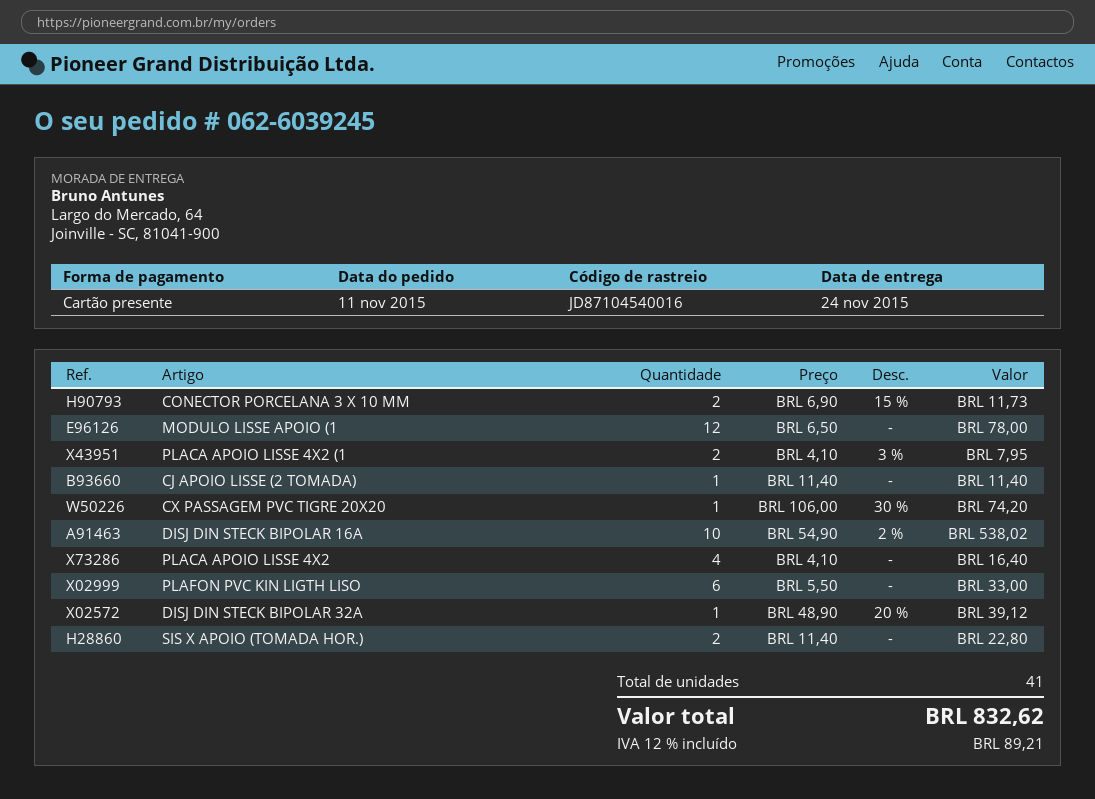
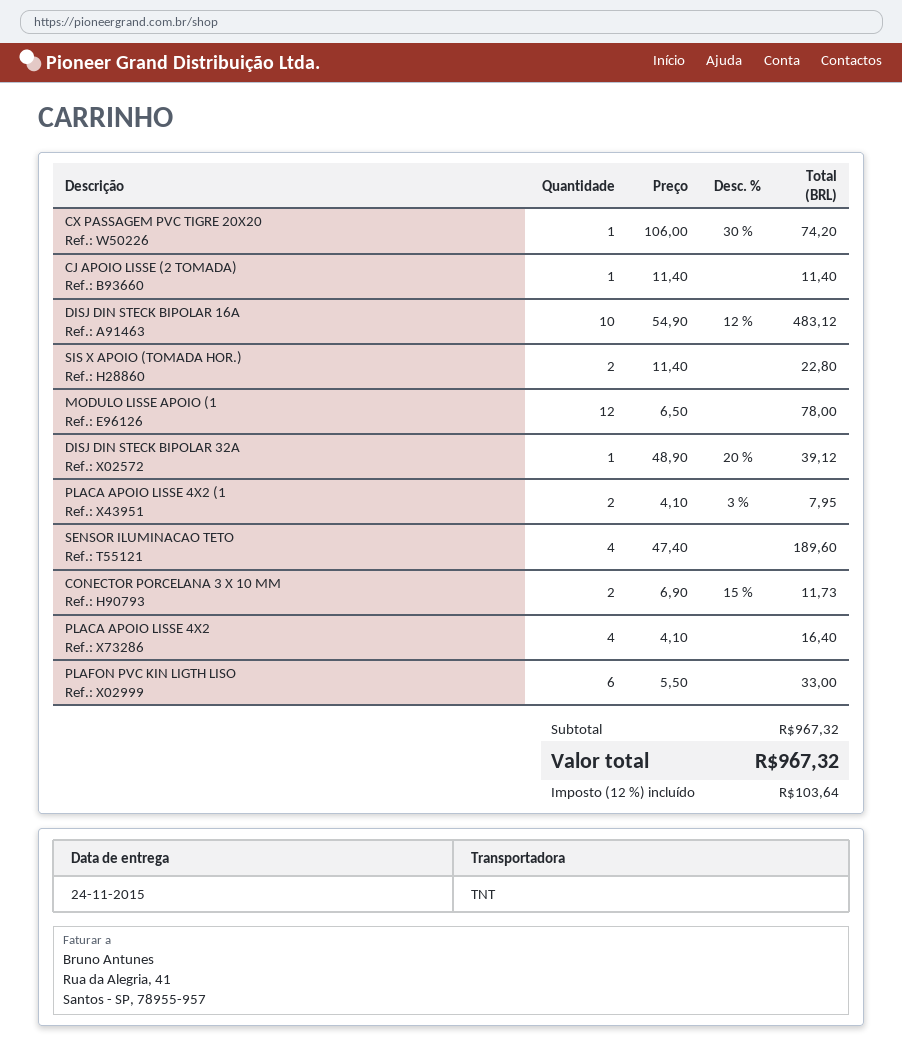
DISJ DIN STECK BIPOLAR 16A: 10 x 54.90 - 2% = 538.02 -> 10 x 54.90 - 12% = 483.12
SENSOR ILUMINACAO TETO: none -> 4 x 47.40 = 189.60
tax: 12% = 89.21 -> 12% = 103.64
total: 832.62 -> 967.32

